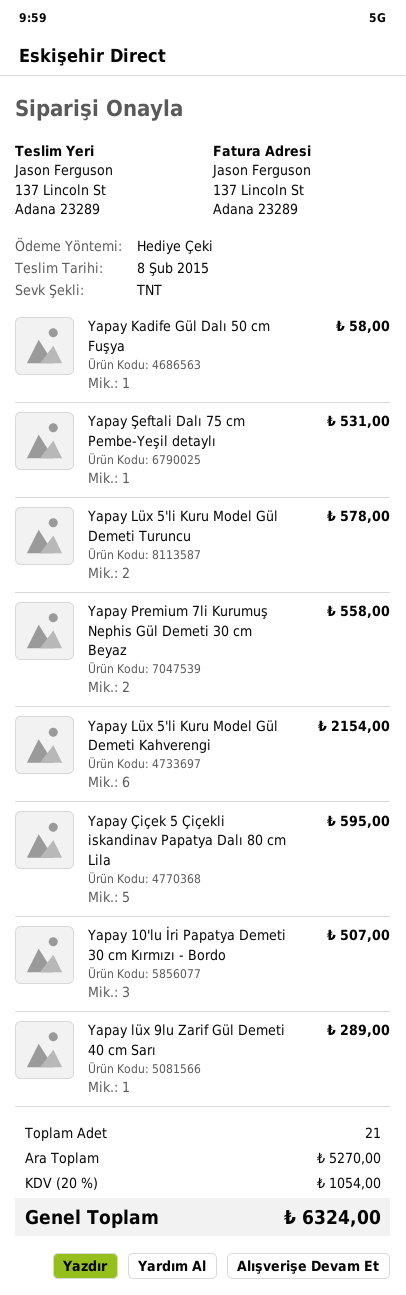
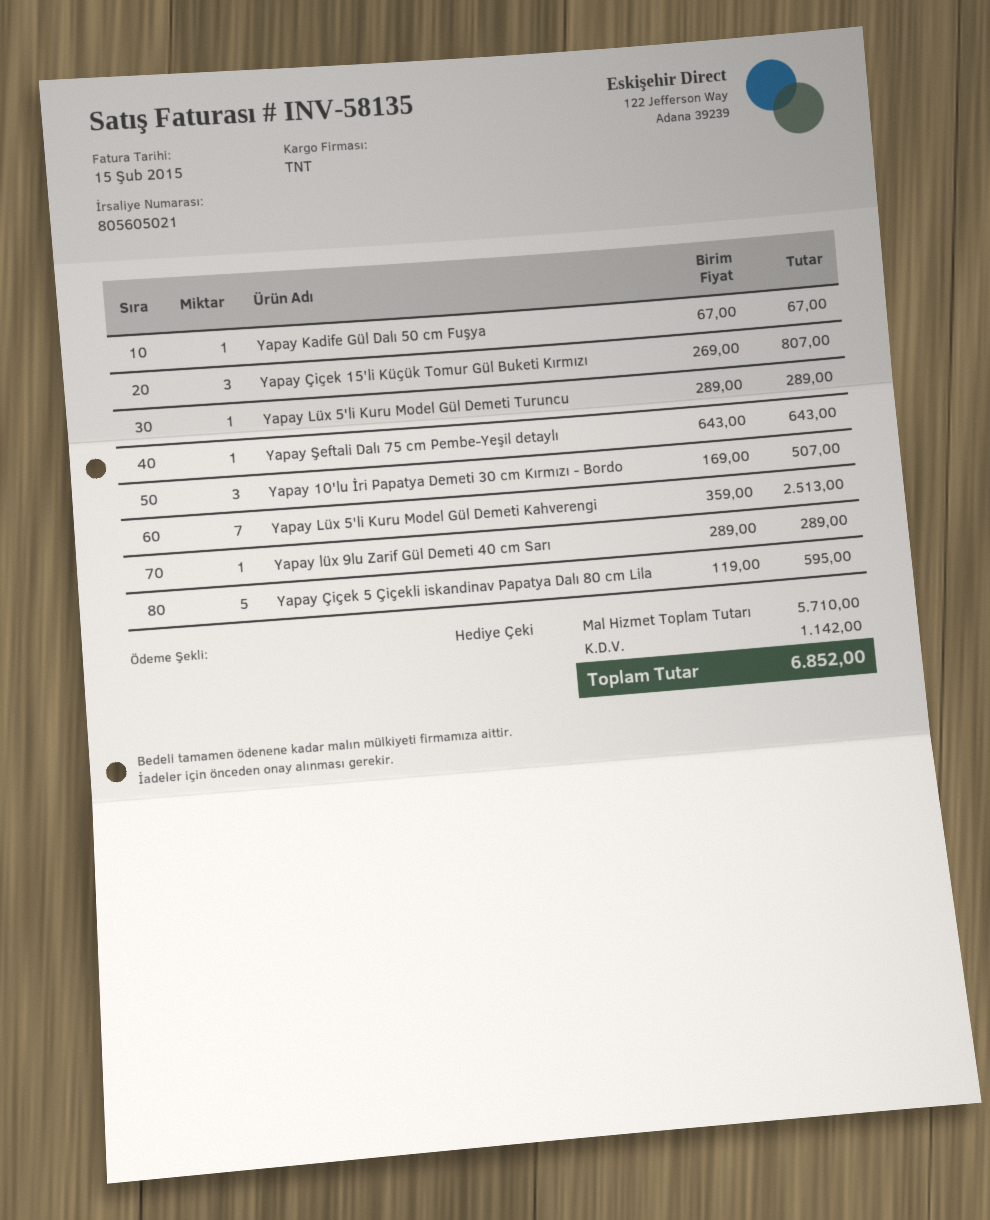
Yapay Kadife Gül Dalı 50 cm Fuşya: 1 for 58.00 -> 1 for 67.00
Yapay Şeftali Dalı 75 cm Pembe-Yeşil detaylı: 1 for 531.00 -> 1 for 643.00
Yapay Lüx 5'li Kuru Model Gül Demeti Turuncu: 2 for 578.00 -> 1 for 289.00
Yapay Premium 7li Kurumuş Nephis Gül Demeti 30 cm Beyaz: 2 for 558.00 -> none
Yapay Lüx 5'li Kuru Model Gül Demeti Kahverengi: 6 for 2154.00 -> 7 for 2513.00
Yapay Çiçek 15'li Küçük Tomur Gül Buketi Kırmızı: none -> 3 for 807.00
subtotal: 5270.00 -> 5710.00
tax: 1054.00 -> 1142.00
total: 6324.00 -> 6852.00

